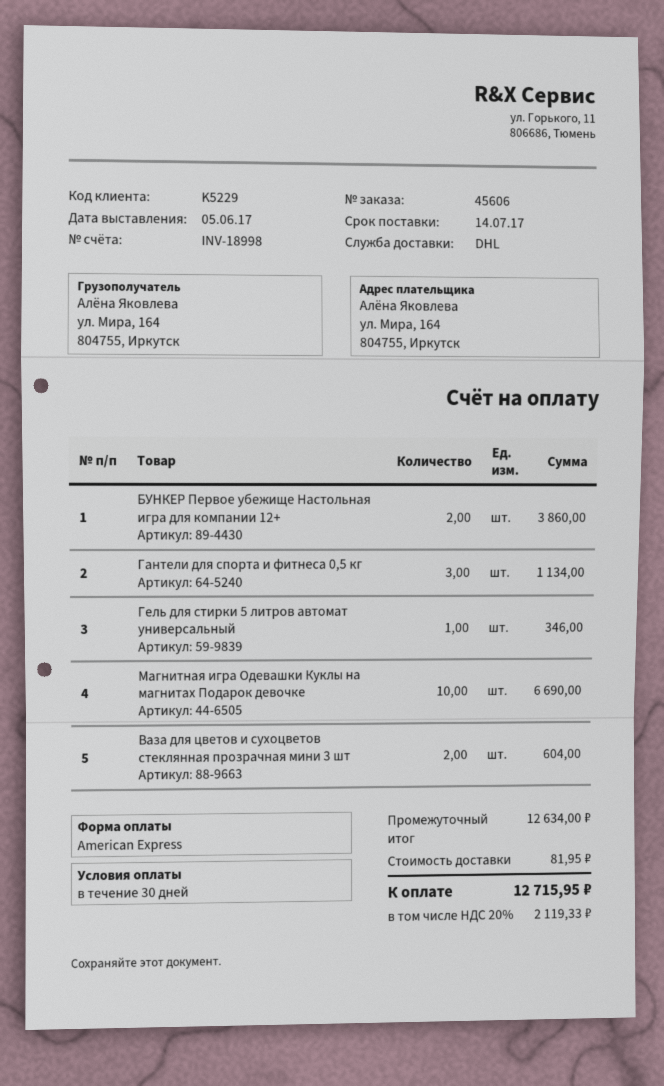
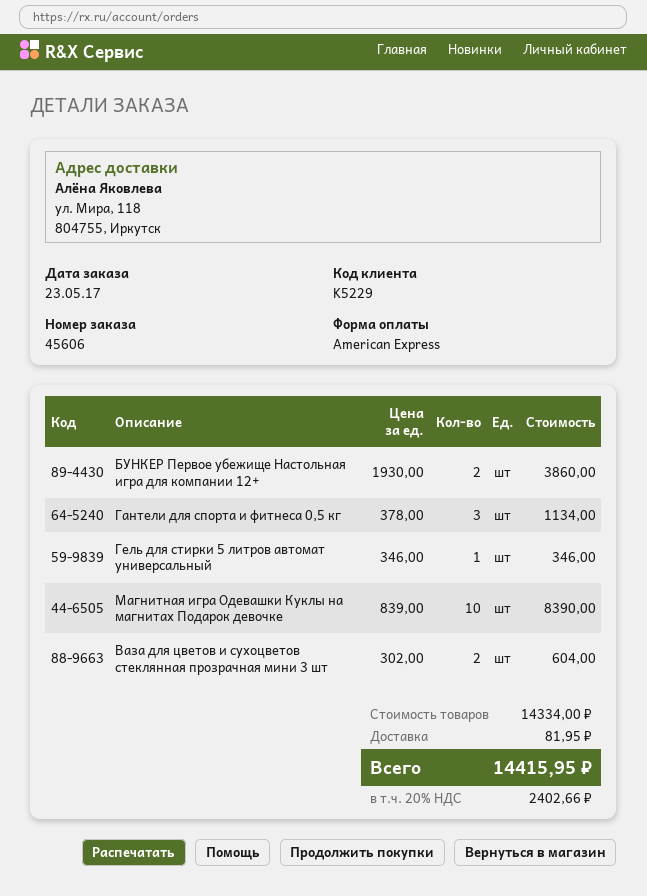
ship to: ул. Мира, 164, 804755, Иркутск -> ул. Мира, 118, 804755, Иркутск
Магнитная игра Одевашки Куклы на магнитах Подарок девочке: 10 for 6690.00 -> 10 for 8390.00
subtotal: 12634.00 -> 14334.00
tax: 20% = 2119.33 -> 20% = 2402.66
total: 12715.95 -> 14415.95

